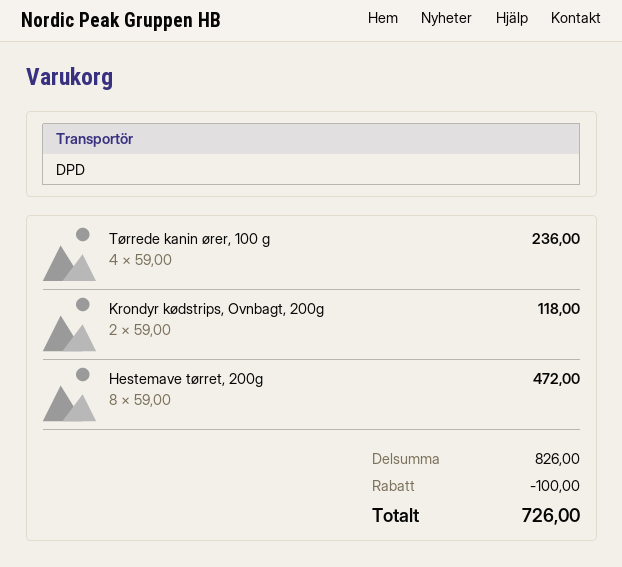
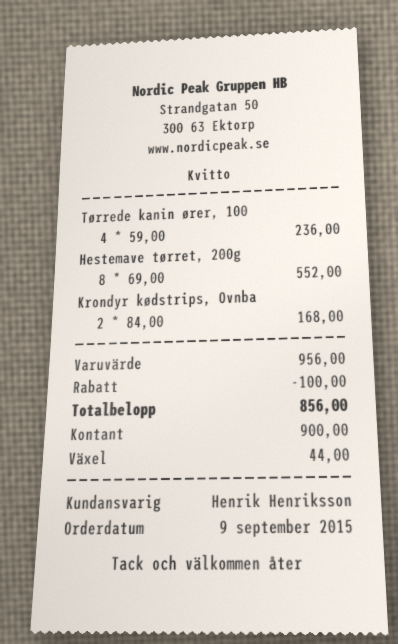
Krondyr kødstrips, Ovnbagt, 200g: 2 x 59.00 = 118.00 -> 2 x 84.00 = 168.00
Hestemave tørret, 200g: 8 x 59.00 = 472.00 -> 8 x 69.00 = 552.00
subtotal: 826.00 -> 956.00
total: 726.00 -> 856.00

